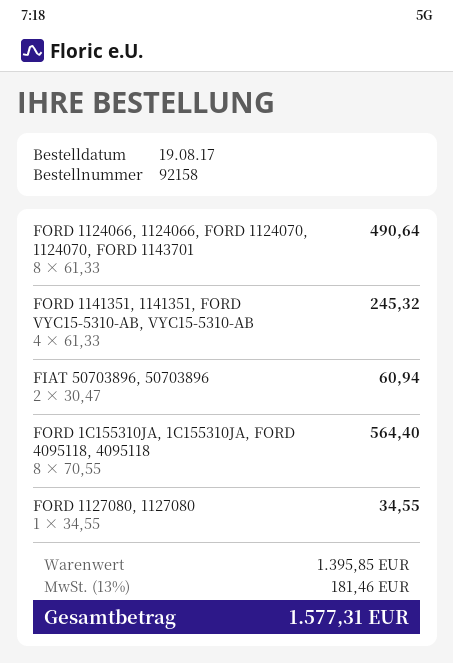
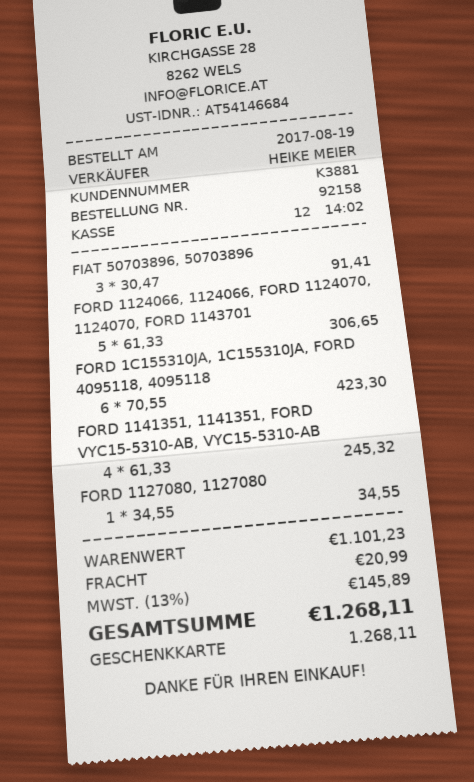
FORD 1124066, 1124066, FORD 1124070, 1124070, FORD 1143701: 8 x 61.33 = 490.64 -> 5 x 61.33 = 306.65
FIAT 50703896, 50703896: 2 x 30.47 = 60.94 -> 3 x 30.47 = 91.41
FORD 1C155310JA, 1C155310JA, FORD 4095118, 4095118: 8 x 70.55 = 564.40 -> 6 x 70.55 = 423.30
subtotal: 1395.85 -> 1101.23
shipping: none -> 20.99
tax: 13% = 181.46 -> 13% = 145.89
total: 1577.31 -> 1268.11

